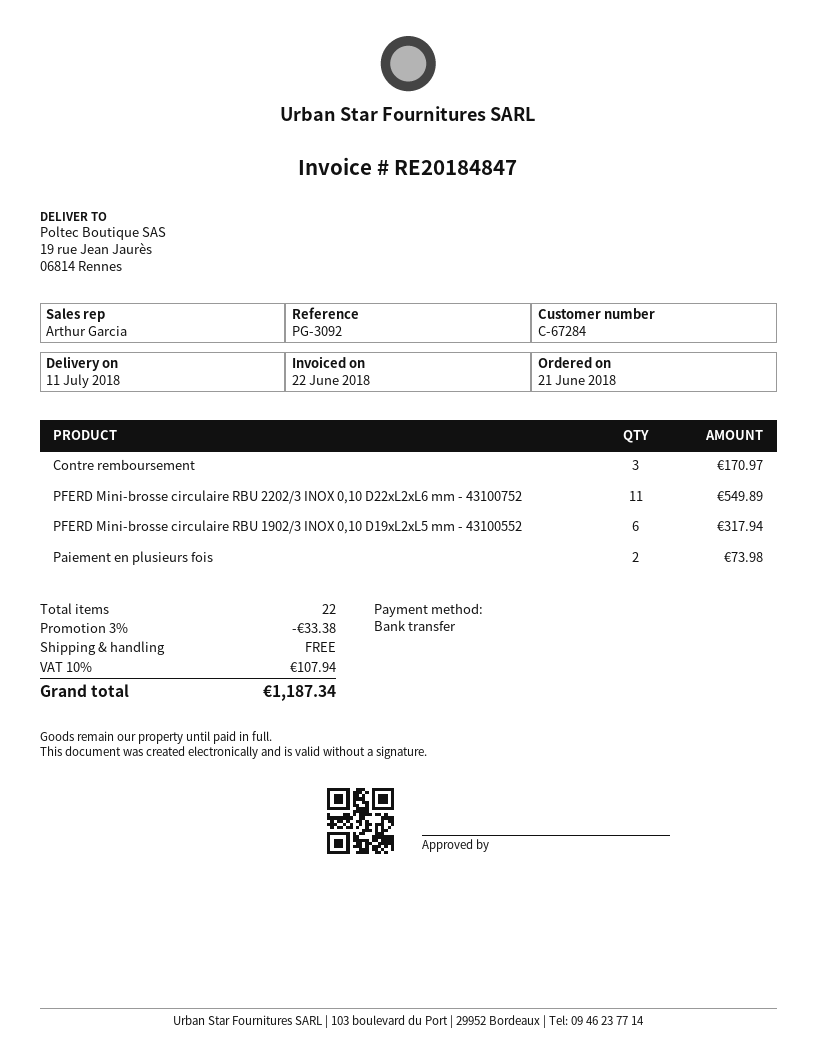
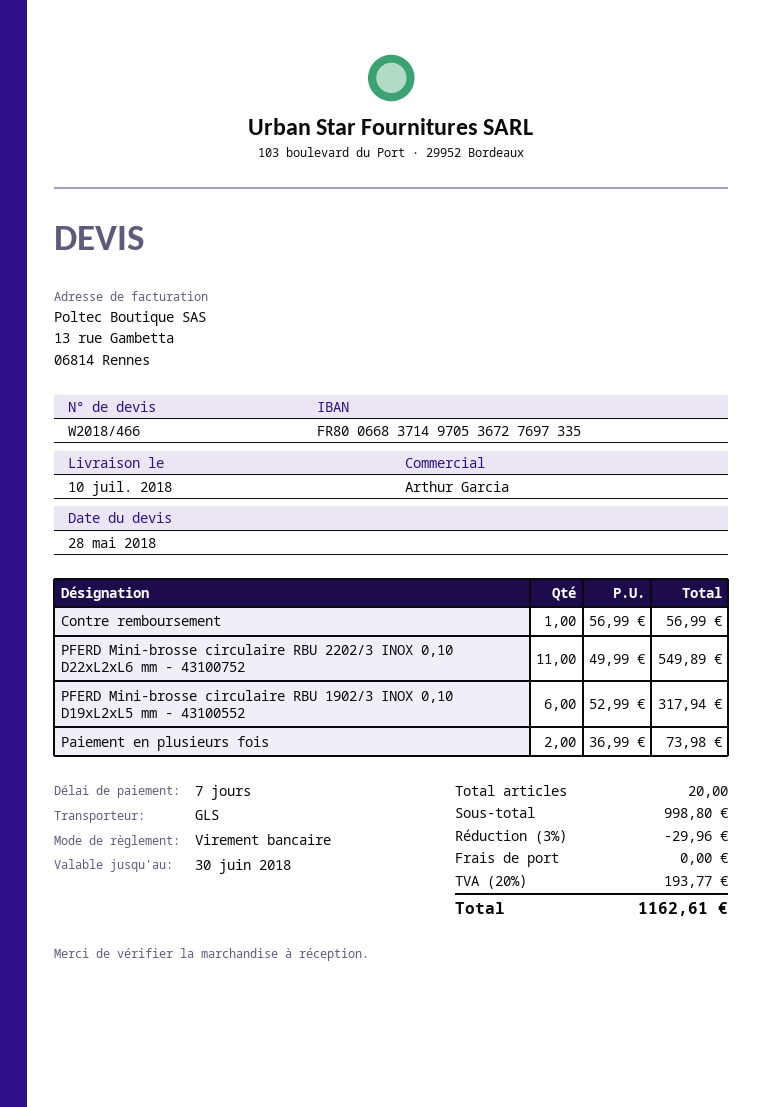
delivery date: 2018-07-11 -> 2018-07-10
Contre remboursement: 3 for 170.97 -> 1 for 56.99
total quantity: 22 -> 20
discount: 3% = 33.38 -> 3% = 29.96
tax: 10% = 107.94 -> 20% = 193.77
total: 1187.34 -> 1162.61

